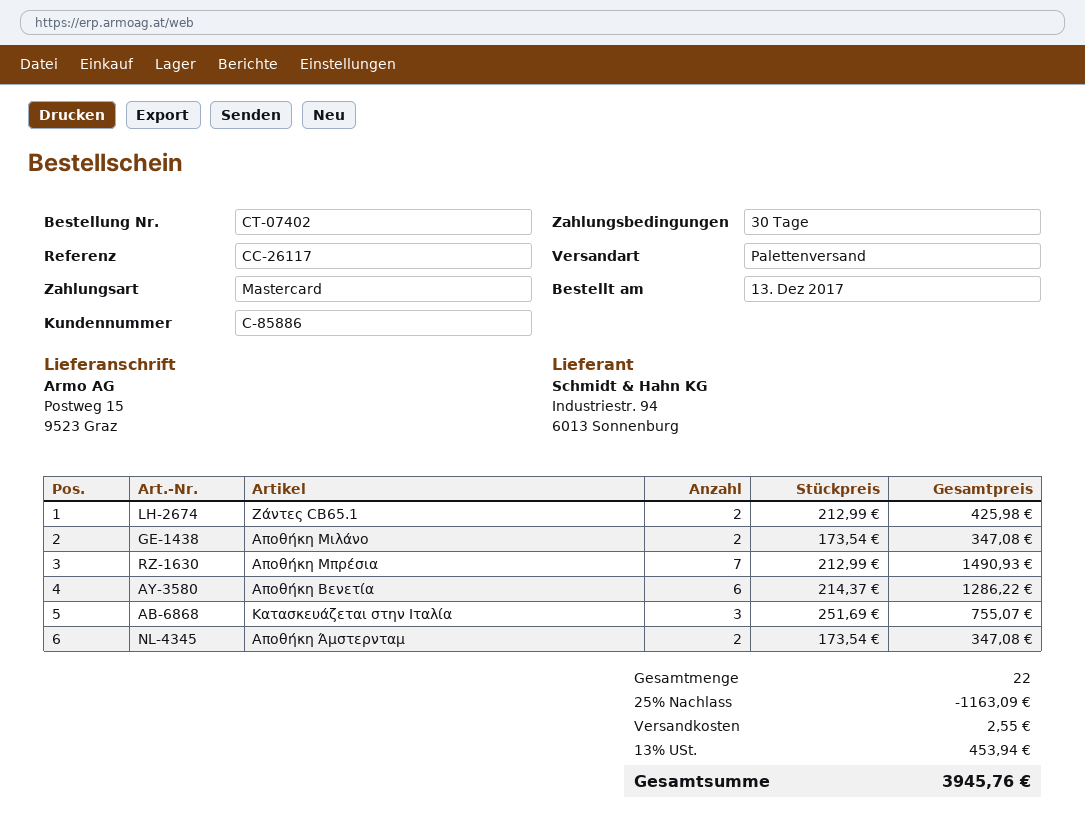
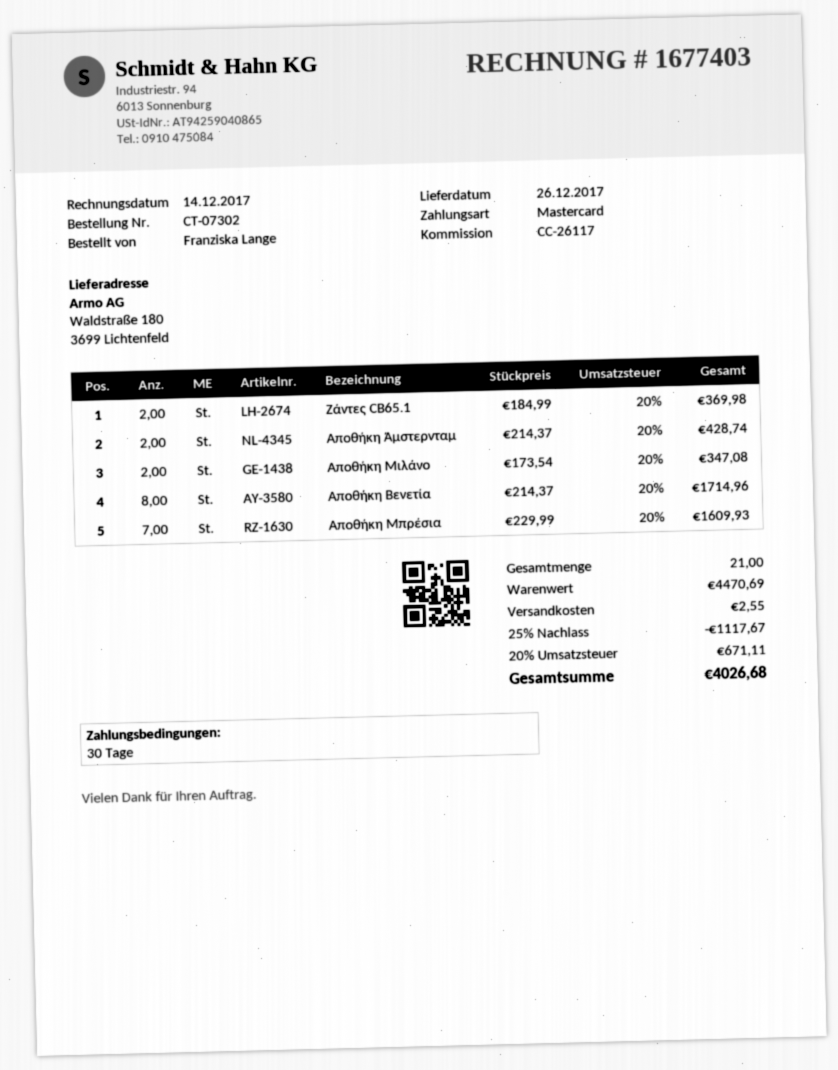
order number: CT-07402 -> CT-07302
ship to: Postweg 15, 9523 Graz -> Waldstraße 180, 3699 Lichtenfeld
Ζάντες CB65.1: 2 x 212.99 = 425.98 -> 2 x 184.99 = 369.98
Αποθήκη Μπρέσια: 7 x 212.99 = 1490.93 -> 7 x 229.99 = 1609.93
Αποθήκη Βενετία: 6 x 214.37 = 1286.22 -> 8 x 214.37 = 1714.96
Κατασκευάζεται στην Ιταλία: 3 x 251.69 = 755.07 -> none
Αποθήκη Άμστερνταμ: 2 x 173.54 = 347.08 -> 2 x 214.37 = 428.74
total quantity: 22 -> 21
discount: 25% = 1163.09 -> 25% = 1117.67
tax: 13% = 453.94 -> 20% = 671.11
total: 3945.76 -> 4026.68

